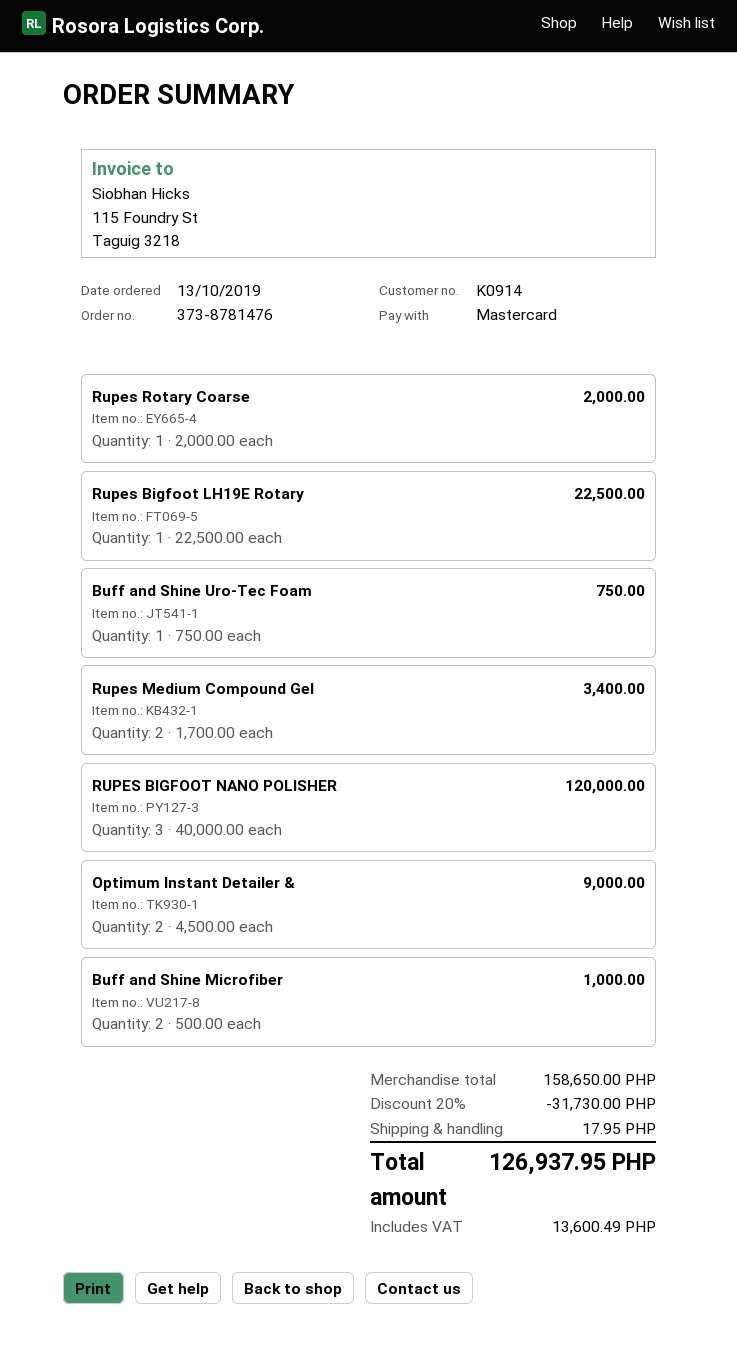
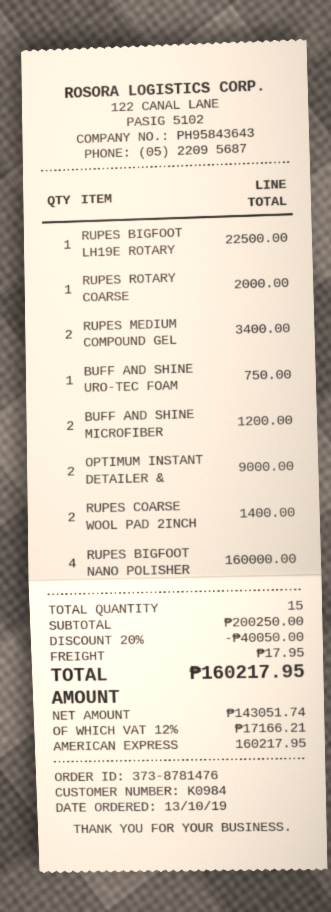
customer number: K0914 -> K0984
payment method: Mastercard -> American Express
RUPES BIGFOOT NANO POLISHER: 3 for 120000.00 -> 4 for 160000.00
Buff and Shine Microfiber: 2 for 1000.00 -> 2 for 1200.00
RUPES COARSE WOOL PAD 2INCH: none -> 2 for 1400.00
subtotal: 158650.00 -> 200250.00
discount: 20% = 31730.00 -> 20% = 40050.00
tax: 13600.49 -> 17166.21
total: 126937.95 -> 160217.95

